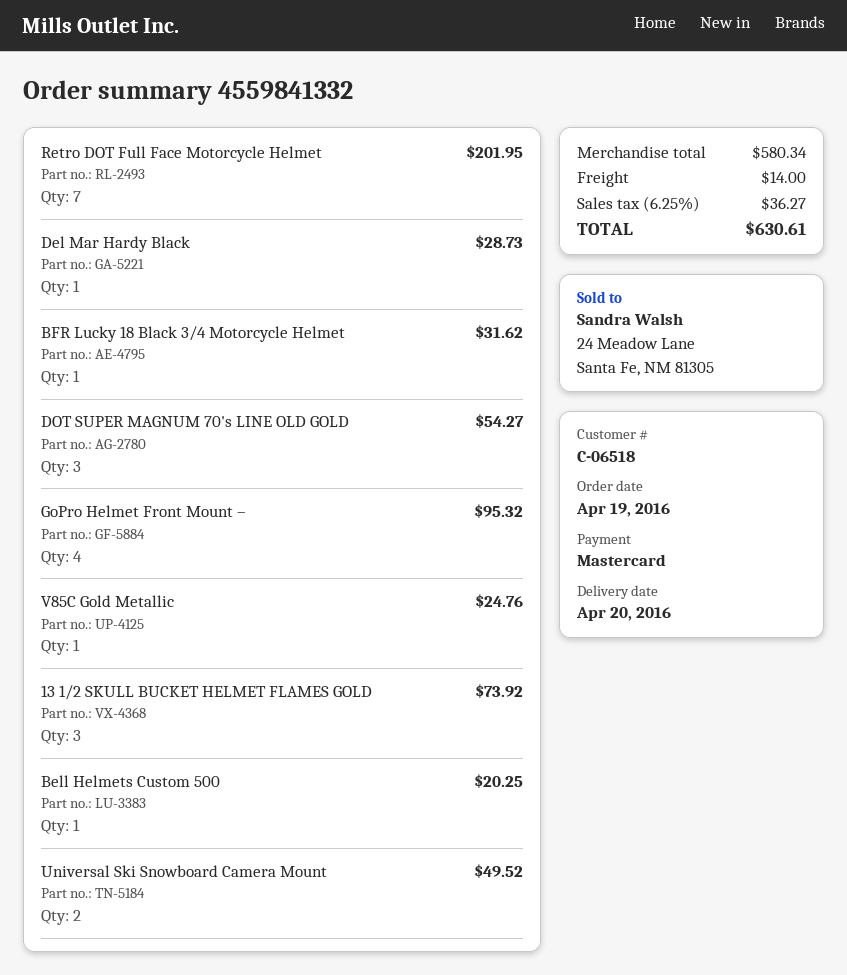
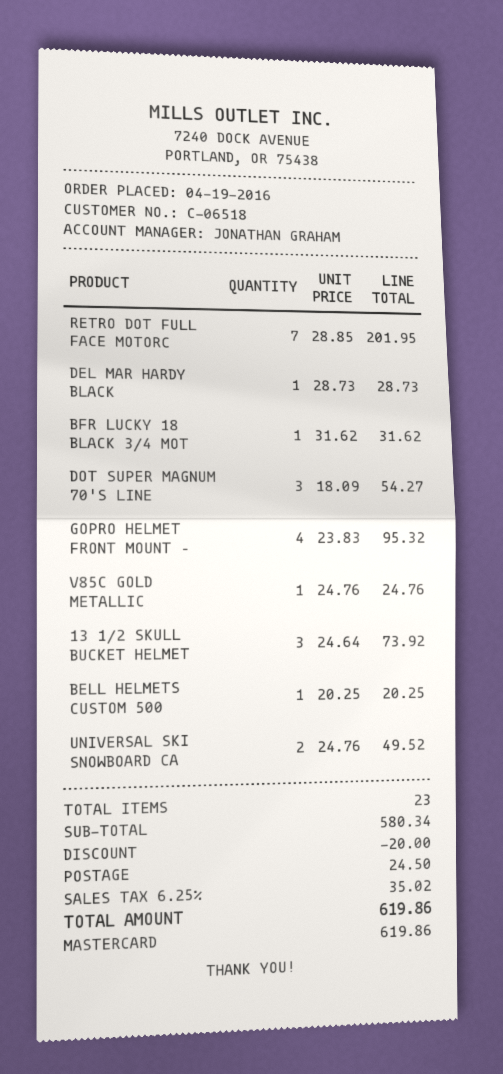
discount: none -> 20.00
shipping: 14.00 -> 24.50
tax: 6.25% = 36.27 -> 6.25% = 35.02
total: 630.61 -> 619.86

